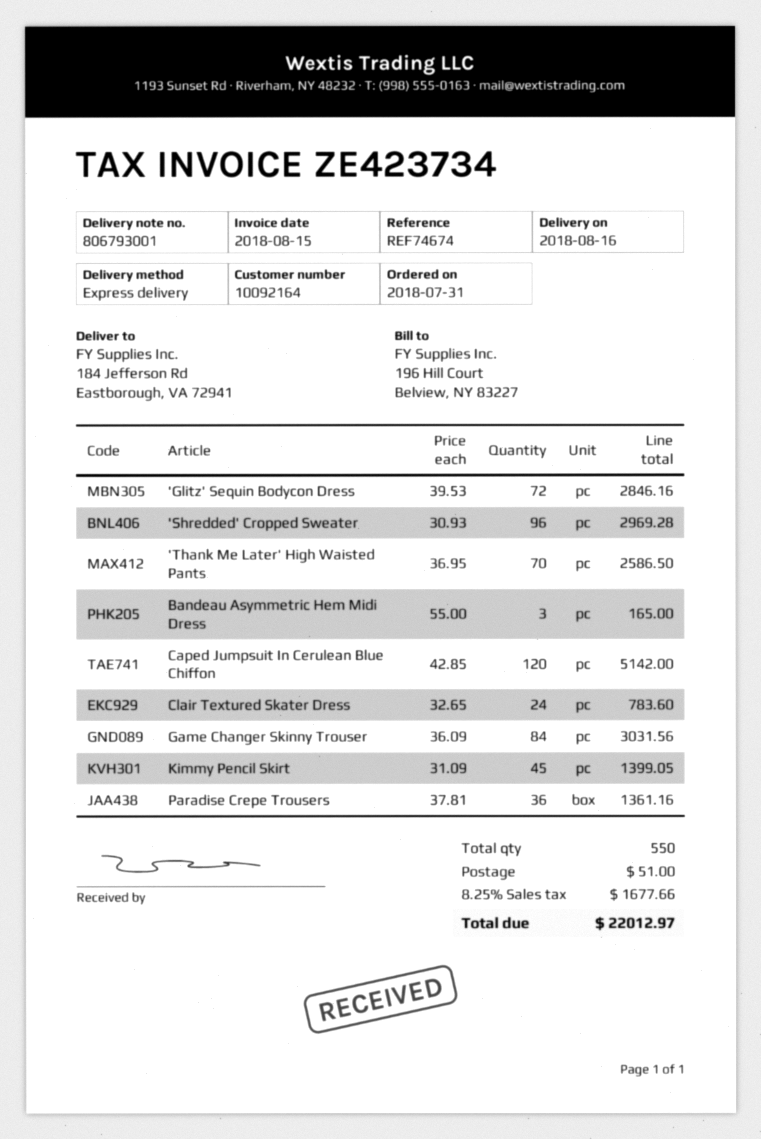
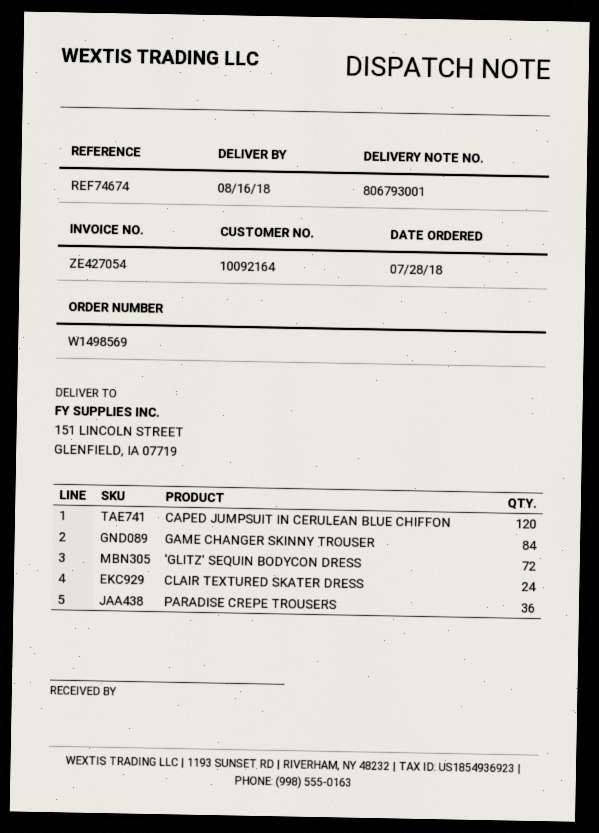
order date: 2018-07-31 -> 2018-07-28
invoice number: ZE423734 -> ZE427054
ship to: 184 Jefferson Rd, Eastborough, VA 72941 -> 151 LINCOLN STREET, GLENFIELD, IA 07719
'Shredded' Cropped Sweater: 96 -> none
'Thank Me Later' High Waisted Pants: 70 -> none
Bandeau Asymmetric Hem Midi Dress: 3 -> none
Kimmy Pencil Skirt: 45 -> none

